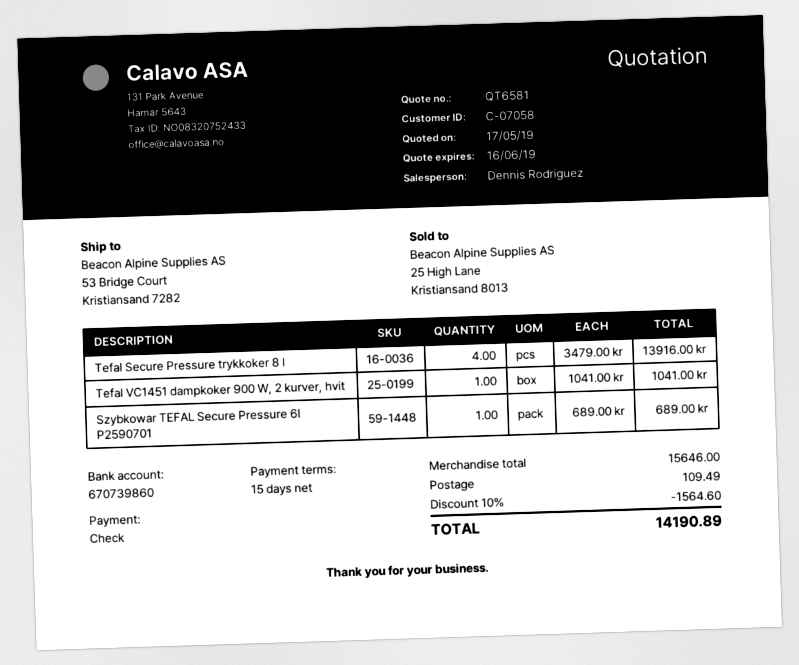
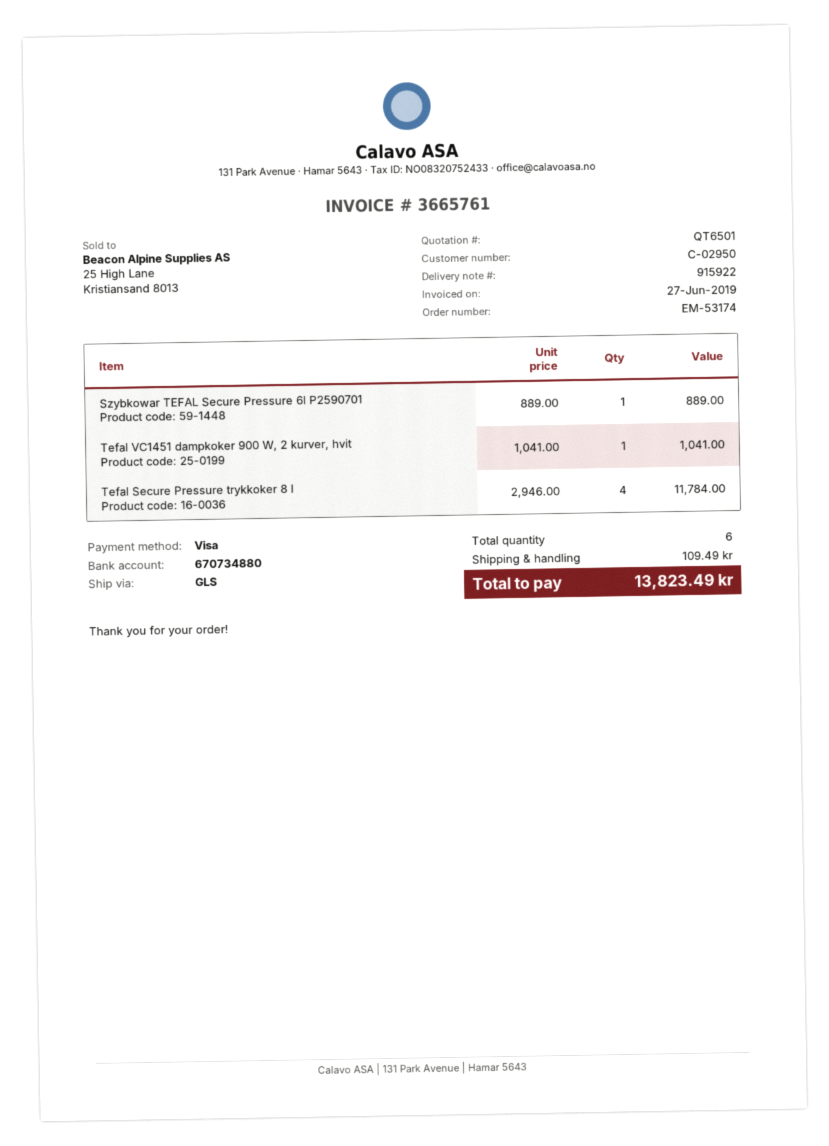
quote number: QT6581 -> QT6501
customer number: C-07058 -> C-02950
payment method: cheque -> Visa
bank account: 670739860 -> 670734880
Tefal Secure Pressure trykkoker 8 l: 4 x 3479.00 = 13916.00 -> 4 x 2946.00 = 11784.00
Szybkowar TEFAL Secure Pressure 6l P2590701: 1 x 689.00 = 689.00 -> 1 x 889.00 = 889.00
discount: 10% = 1564.60 -> none
total: 14190.89 -> 13823.49

